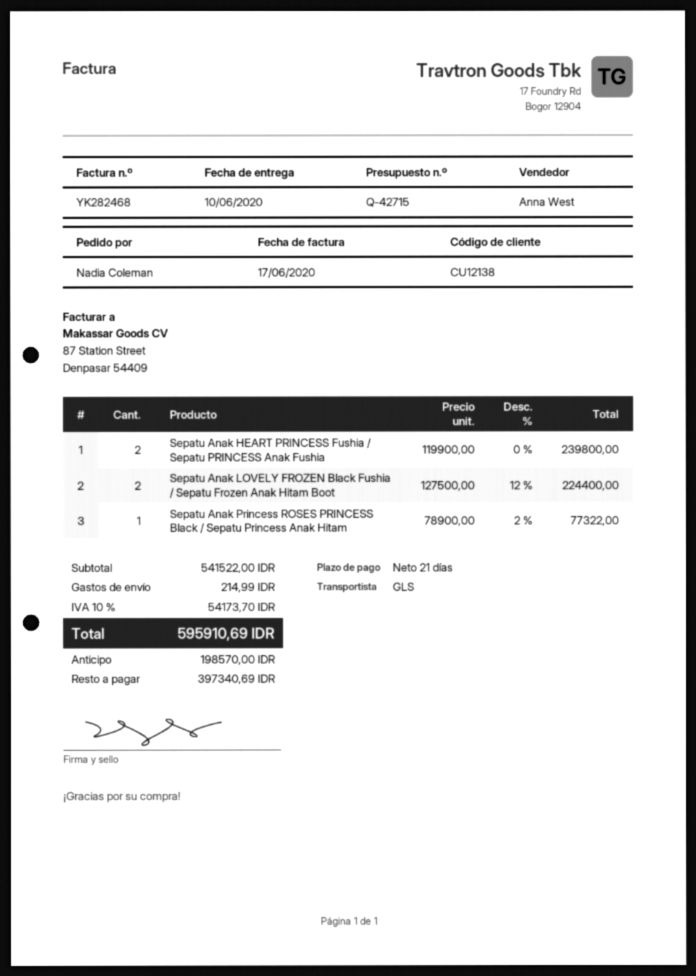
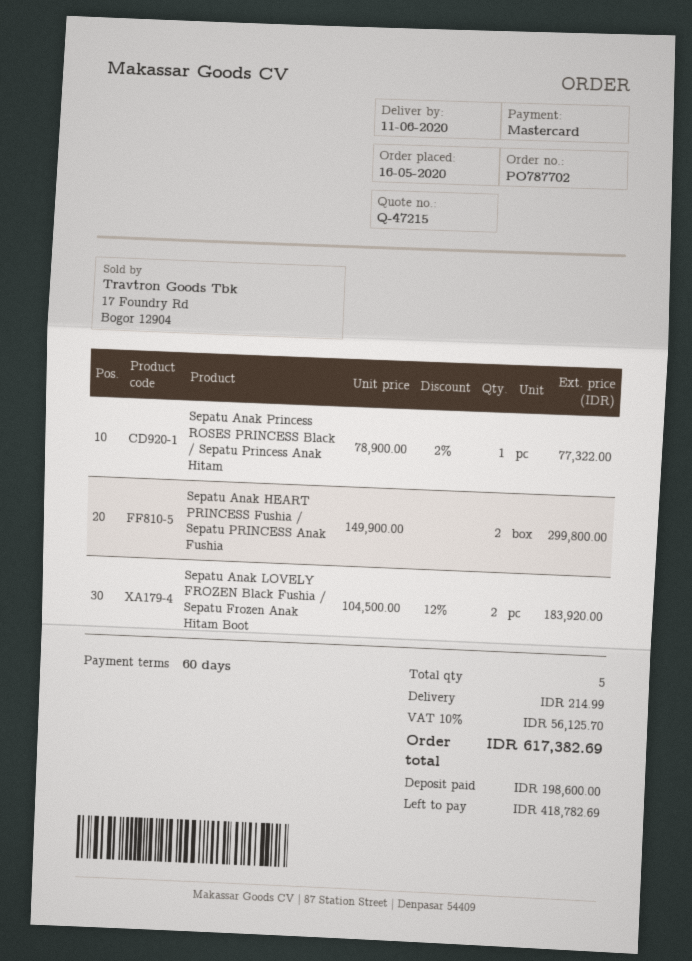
quote number: Q-42715 -> Q-47215
delivery date: 2020-06-10 -> 2020-06-11
payment terms: 21 days -> 60 days
Sepatu Anak HEART PRINCESS Fushia / Sepatu PRINCESS Anak Fushia: 2 x 119900.00 = 239800.00 -> 2 x 149900.00 = 299800.00
Sepatu Anak LOVELY FROZEN Black Fushia / Sepatu Frozen Anak Hitam Boot: 2 x 127500.00 - 12% = 224400.00 -> 2 x 104500.00 - 12% = 183920.00
tax: 10% = 54173.70 -> 10% = 56125.70
total: 595910.69 -> 617382.69
deposit: 198570.00 -> 198600.00
balance: 397340.69 -> 418782.69

